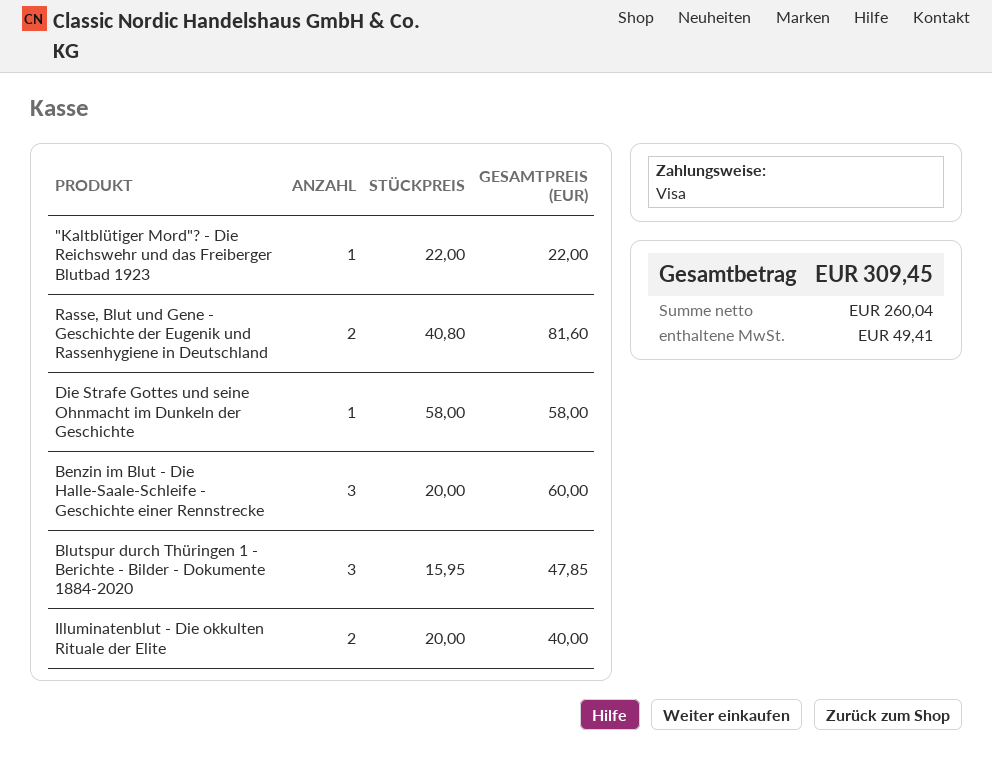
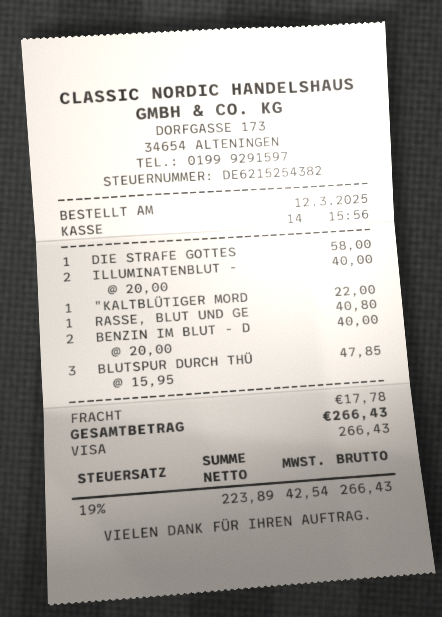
Rasse, Blut und Gene - Geschichte der Eugenik und Rassenhygiene in Deutschland: 2 x 40.80 = 81.60 -> 1 x 40.80 = 40.80
Benzin im Blut - Die Halle-Saale-Schleife - Geschichte einer Rennstrecke: 3 x 20.00 = 60.00 -> 2 x 20.00 = 40.00
shipping: none -> 17.78
net: 260.04 -> 223.89
tax: 49.41 -> 42.54
total: 309.45 -> 266.43

